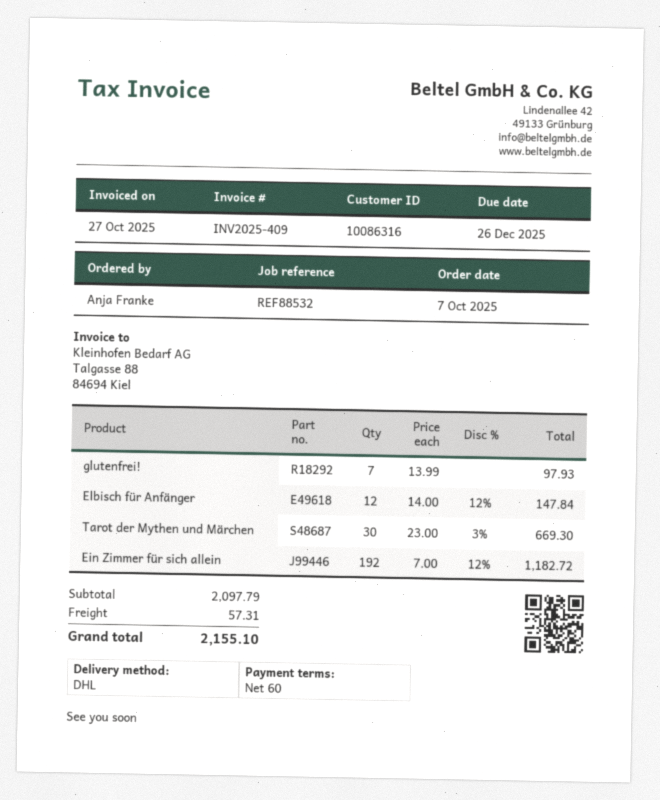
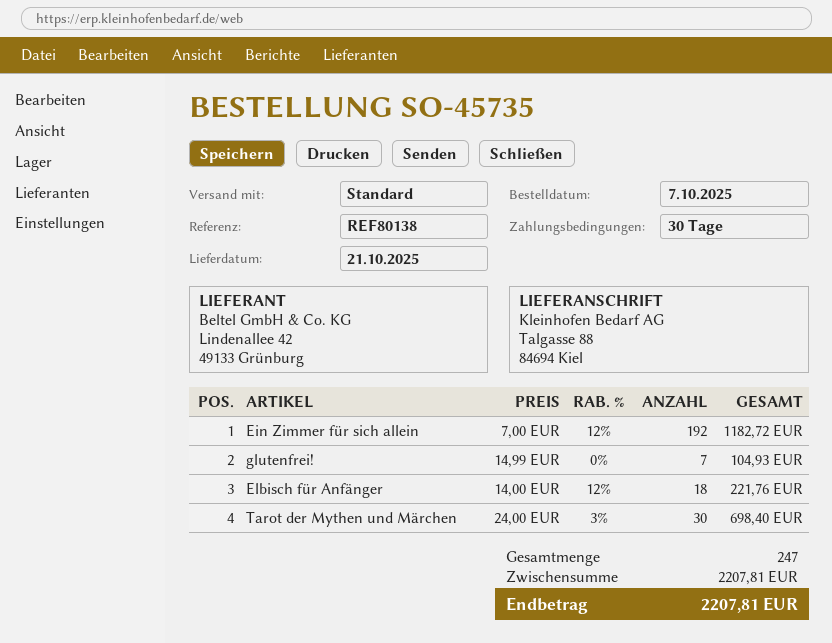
payment terms: 60 days -> 30 days
reference: REF88532 -> REF80138
shipping method: DHL -> standard
glutenfrei!: 7 x 13.99 = 97.93 -> 7 x 14.99 = 104.93
Elbisch für Anfänger: 12 x 14.00 - 12% = 147.84 -> 18 x 14.00 - 12% = 221.76
Tarot der Mythen und Märchen: 30 x 23.00 - 3% = 669.30 -> 30 x 24.00 - 3% = 698.40
subtotal: 2097.79 -> 2207.81
shipping: 57.31 -> none
total: 2155.10 -> 2207.81

